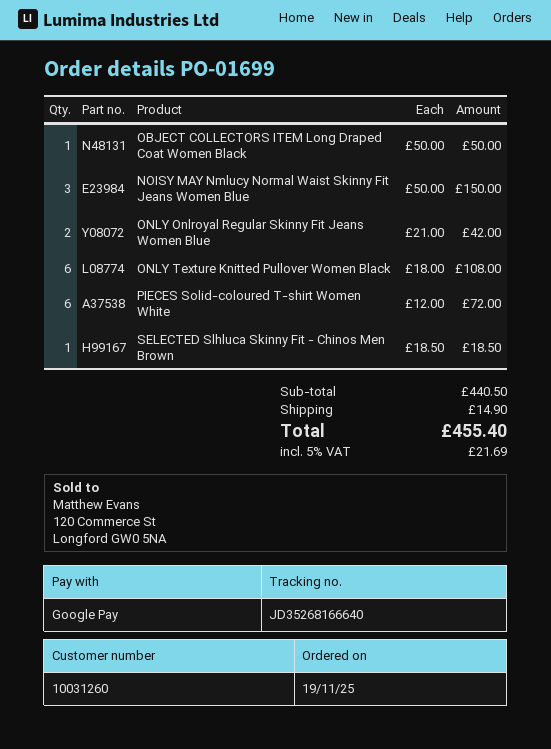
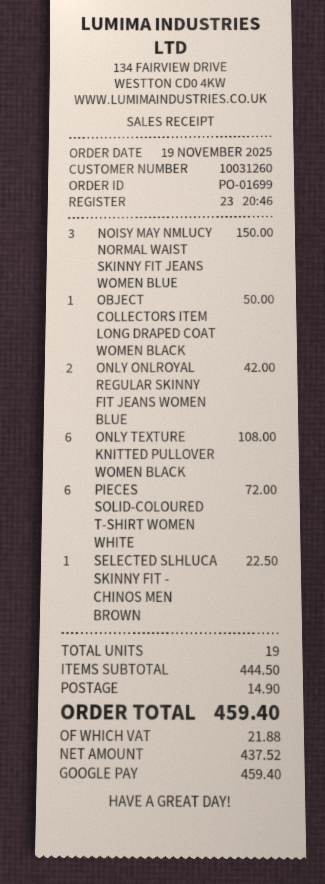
SELECTED Slhluca Skinny Fit - Chinos Men Brown: 1 for 18.50 -> 1 for 22.50
subtotal: 440.50 -> 444.50
tax: 21.69 -> 21.88
total: 455.40 -> 459.40

